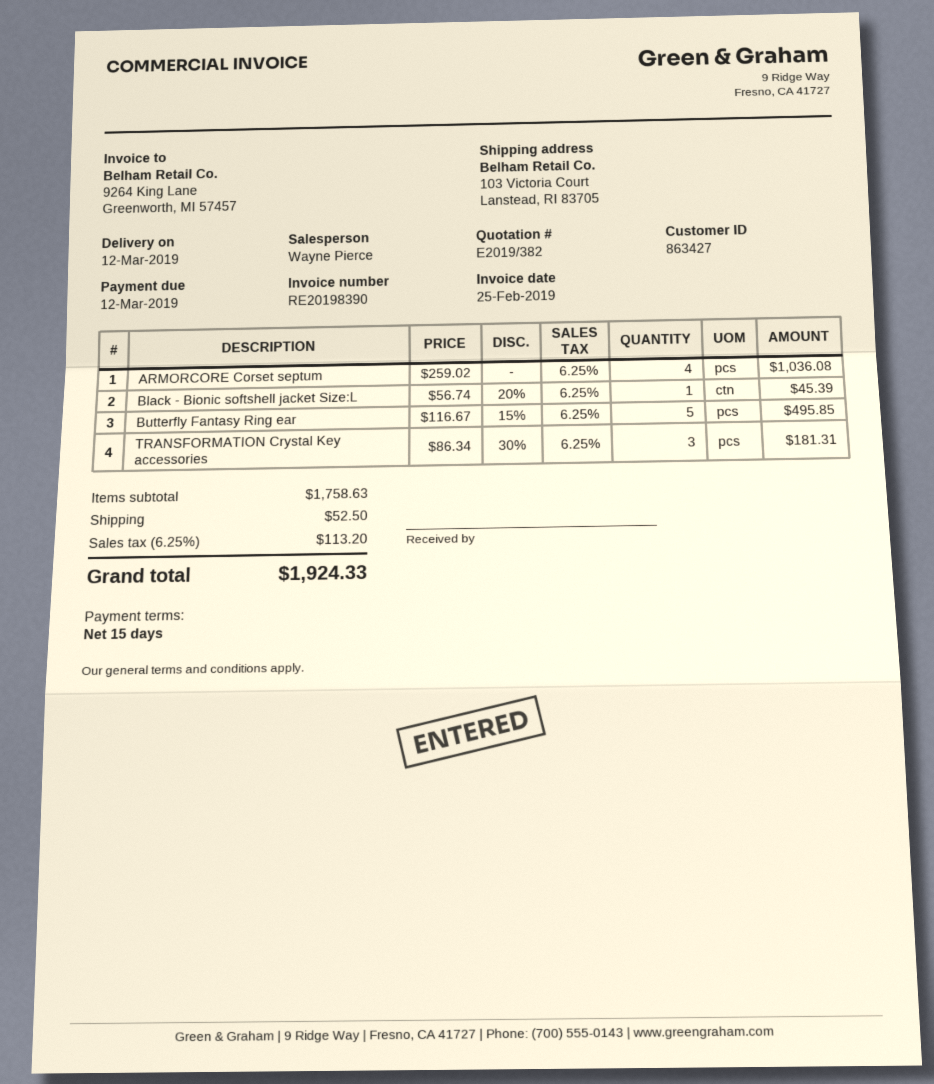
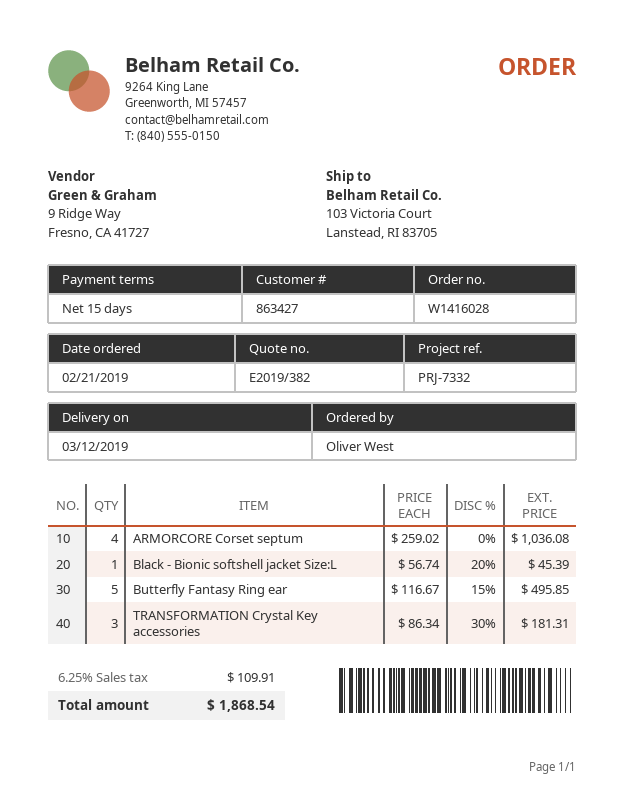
shipping: 52.50 -> none
tax: 6.25% = 113.20 -> 6.25% = 109.91
total: 1924.33 -> 1868.54

